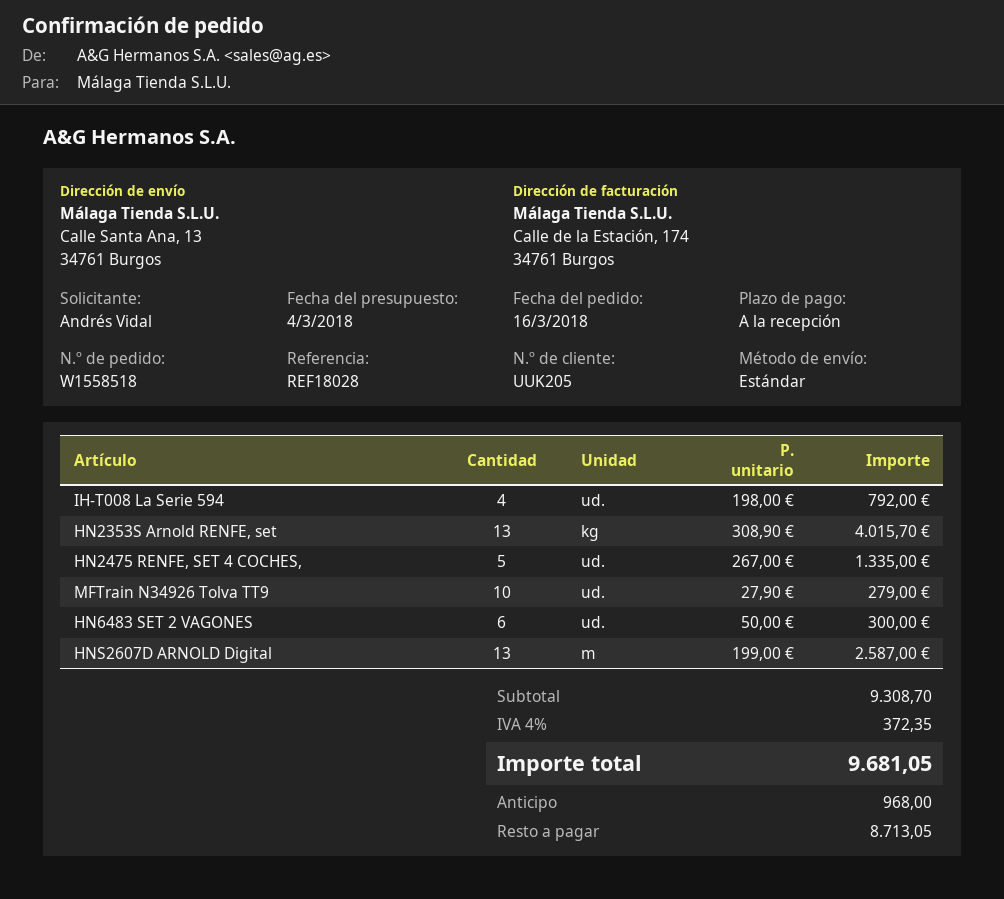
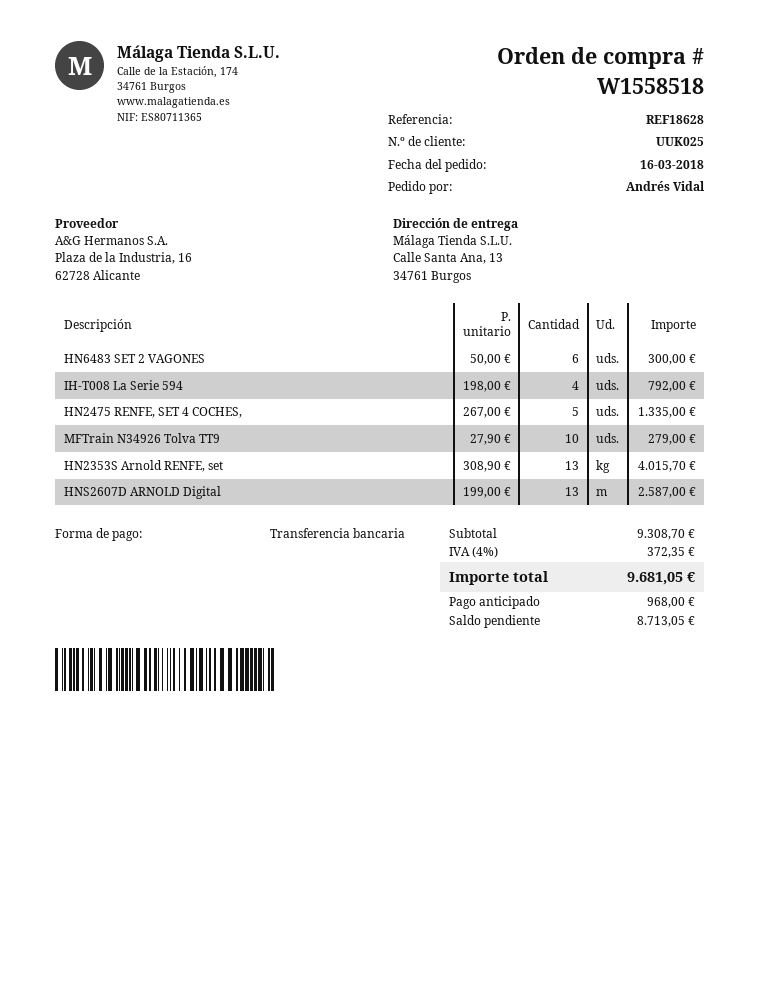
customer number: UUK205 -> UUK025
reference: REF18028 -> REF18628

